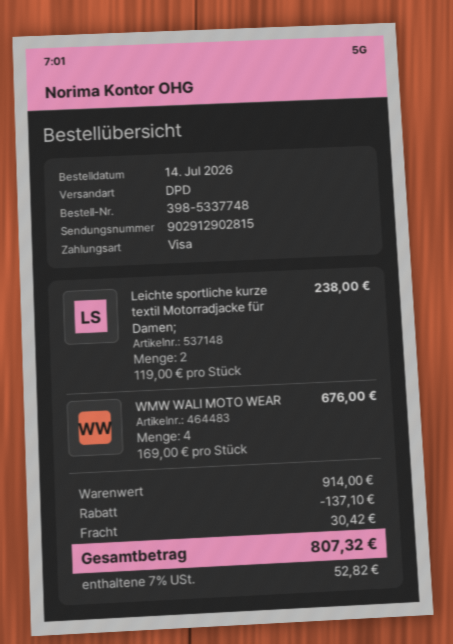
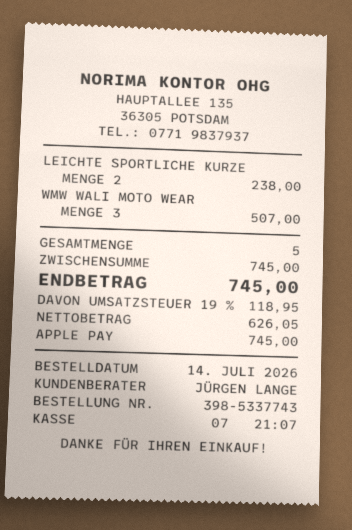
order number: 398-5337748 -> 398-5337743
payment method: Visa -> Apple Pay
WMW WALI MOTO WEAR: 4 for 676.00 -> 3 for 507.00
subtotal: 914.00 -> 745.00
discount: 137.10 -> none
shipping: 30.42 -> none
tax: 7% = 52.82 -> 19% = 118.95
total: 807.32 -> 745.00

